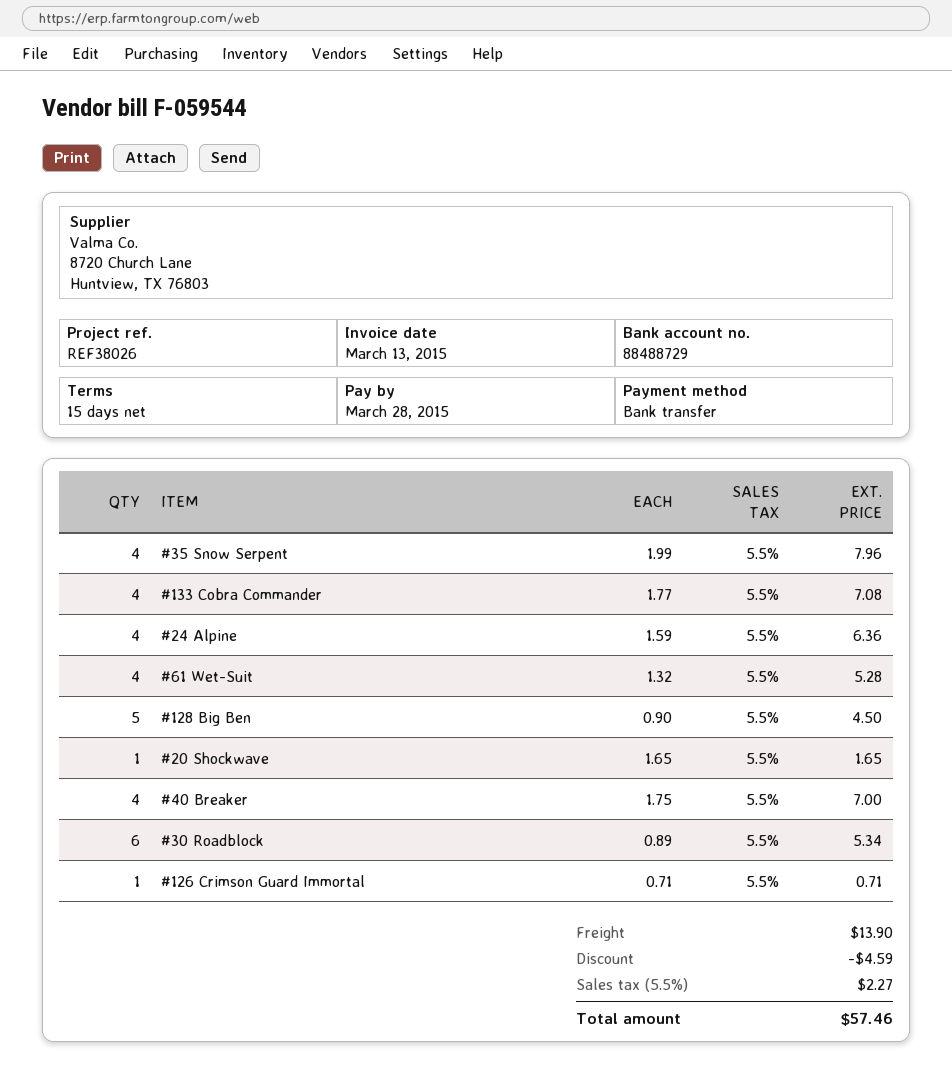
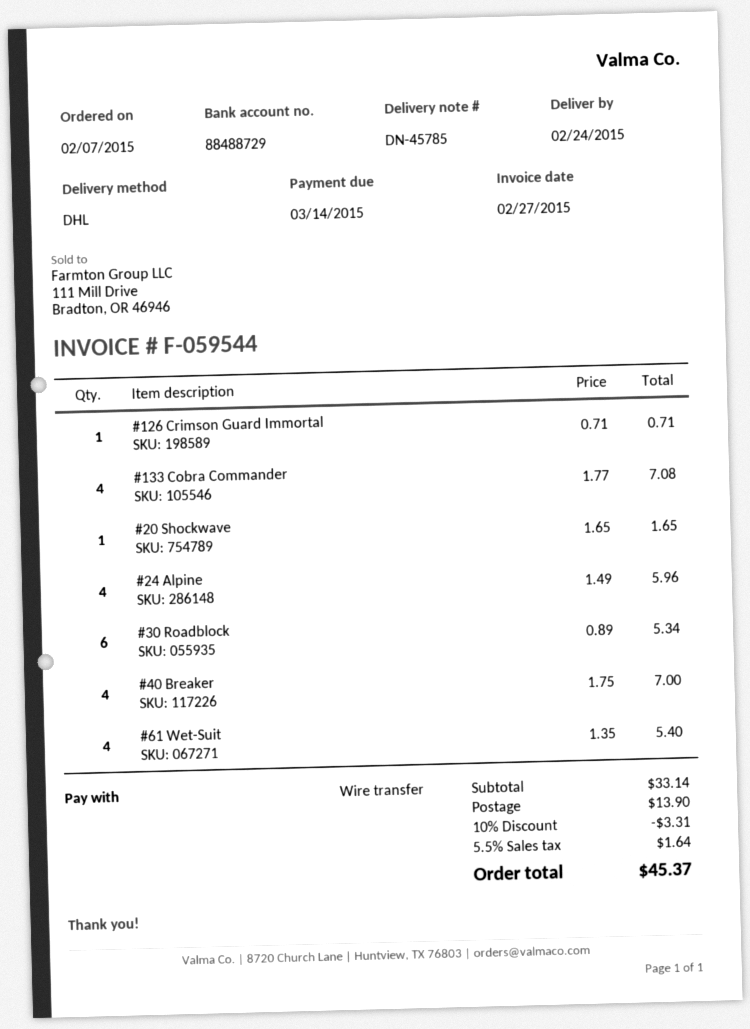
invoice date: 2015-03-13 -> 2015-02-27
due date: 2015-03-28 -> 2015-03-14
#35 Snow Serpent: 4 x 1.99 = 7.96 -> none
#24 Alpine: 4 x 1.59 = 6.36 -> 4 x 1.49 = 5.96
#61 Wet-Suit: 4 x 1.32 = 5.28 -> 4 x 1.35 = 5.40
#128 Big Ben: 5 x 0.90 = 4.50 -> none
discount: 4.59 -> 3.31
tax: 5.5% = 2.27 -> 5.5% = 1.64
total: 57.46 -> 45.37

